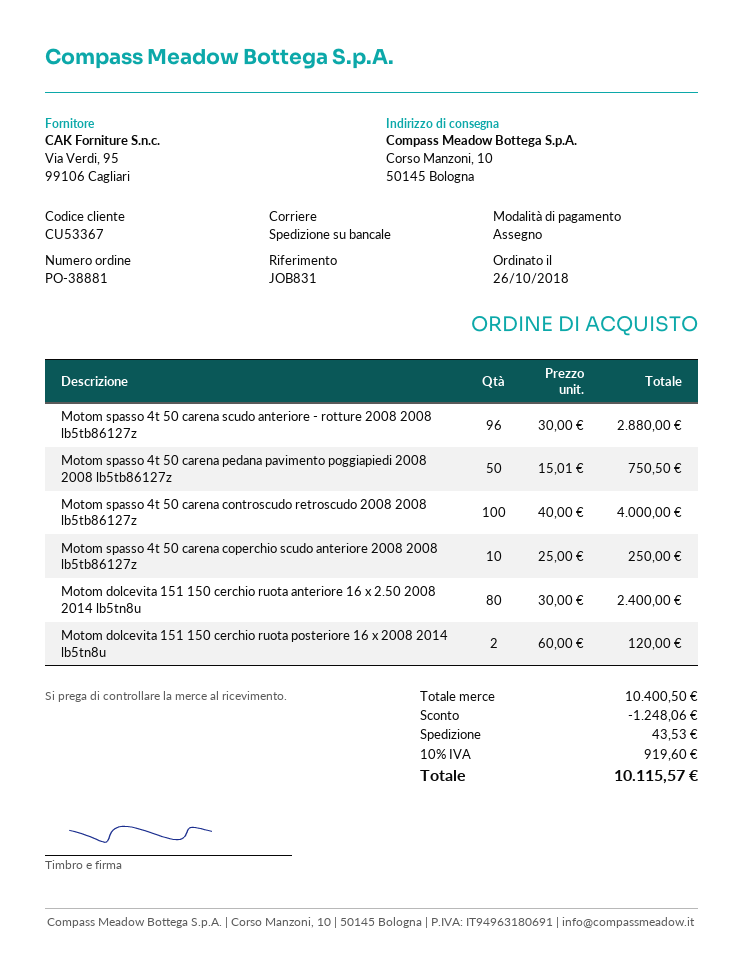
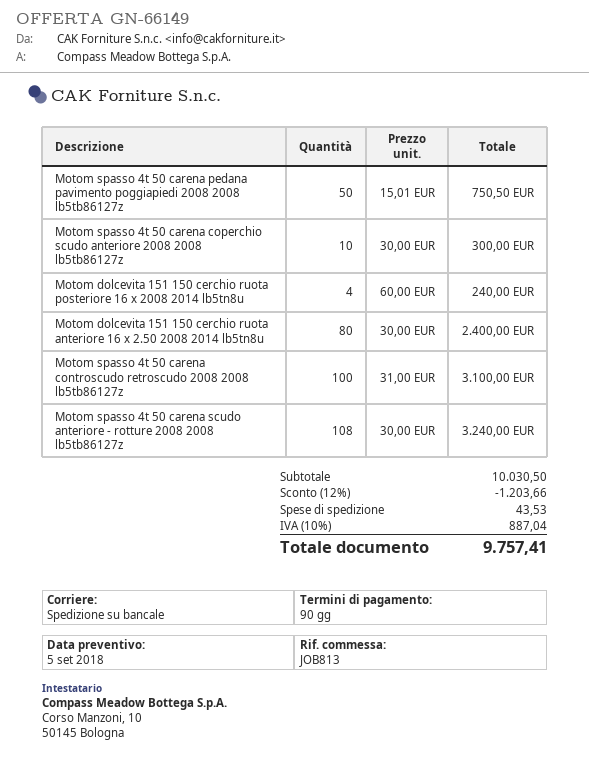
reference: JOB831 -> JOB813
Motom spasso 4t 50 carena scudo anteriore - rotture 2008 2008 lb5tb86127z: 96 x 30.00 = 2880.00 -> 108 x 30.00 = 3240.00
Motom spasso 4t 50 carena controscudo retroscudo 2008 2008 lb5tb86127z: 100 x 40.00 = 4000.00 -> 100 x 31.00 = 3100.00
Motom spasso 4t 50 carena coperchio scudo anteriore 2008 2008 lb5tb86127z: 10 x 25.00 = 250.00 -> 10 x 30.00 = 300.00
Motom dolcevita 151 150 cerchio ruota posteriore 16 x 2008 2014 lb5tn8u: 2 x 60.00 = 120.00 -> 4 x 60.00 = 240.00
subtotal: 10400.50 -> 10030.50
discount: 1248.06 -> 1203.66
tax: 10% = 919.60 -> 10% = 887.04
total: 10115.57 -> 9757.41

